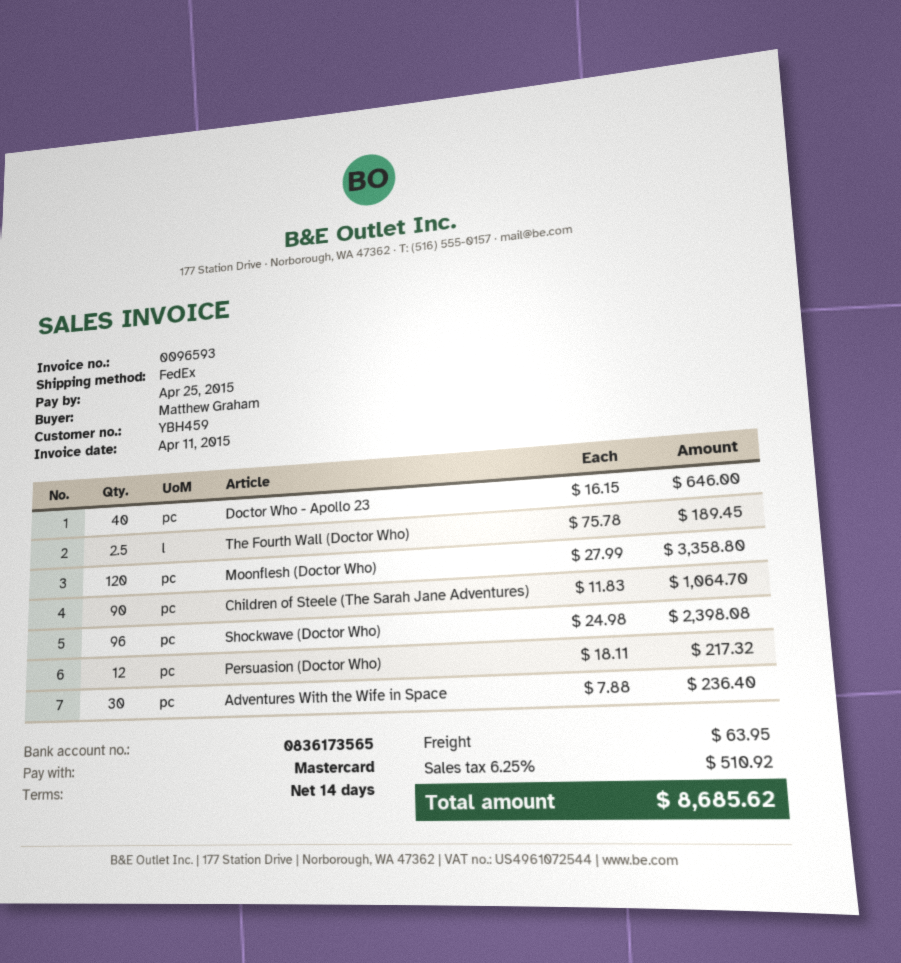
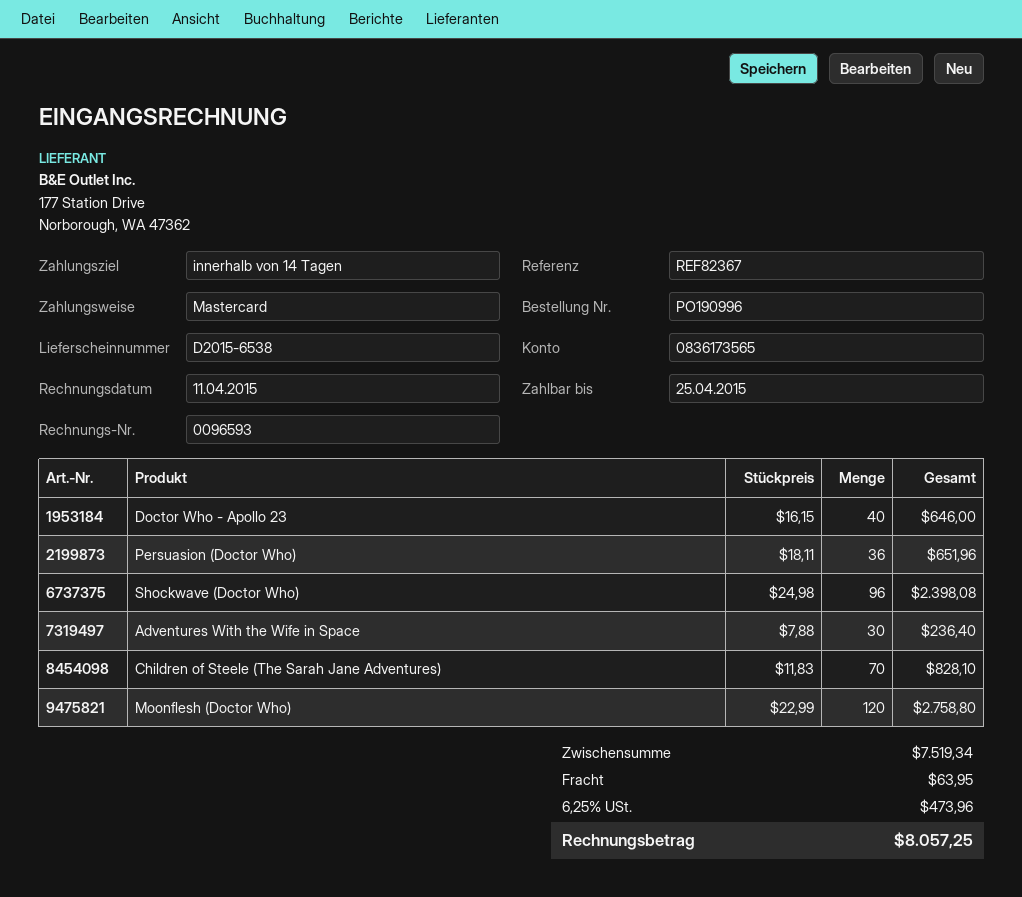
The Fourth Wall (Doctor Who): 2.5 x 75.78 = 189.45 -> none
Moonflesh (Doctor Who): 120 x 27.99 = 3358.80 -> 120 x 22.99 = 2758.80
Children of Steele (The Sarah Jane Adventures): 90 x 11.83 = 1064.70 -> 70 x 11.83 = 828.10
Persuasion (Doctor Who): 12 x 18.11 = 217.32 -> 36 x 18.11 = 651.96
tax: 6.25% = 510.92 -> 6.25% = 473.96
total: 8685.62 -> 8057.25

